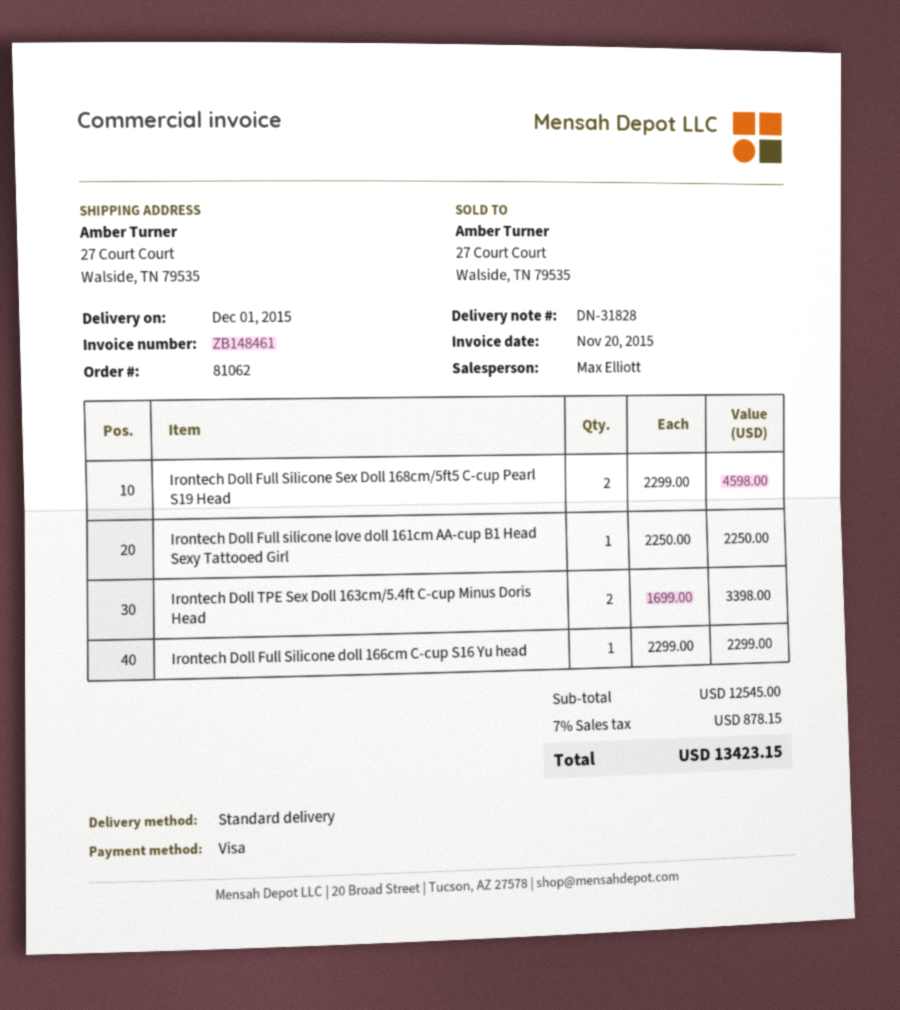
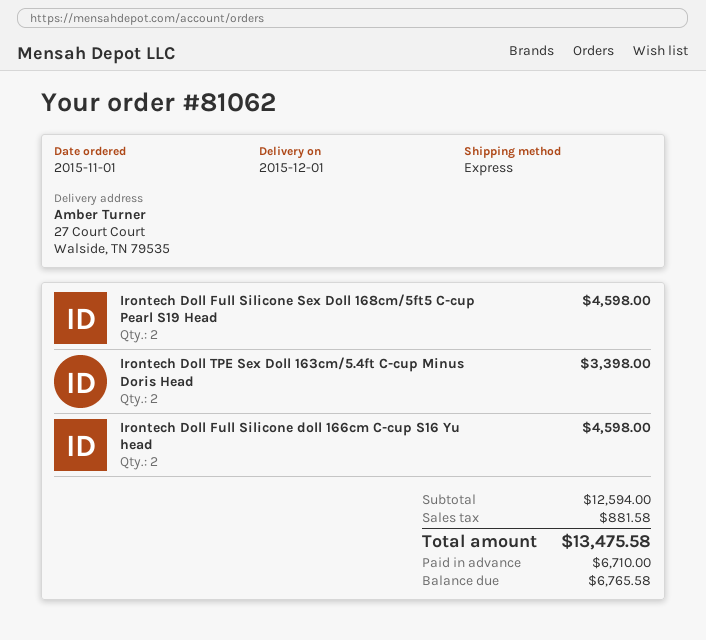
shipping method: standard -> express
Irontech Doll Full silicone love doll 161cm AA-cup B1 Head Sexy Tattooed Girl: 1 for 2250.00 -> none
Irontech Doll Full Silicone doll 166cm C-cup S16 Yu head: 1 for 2299.00 -> 2 for 4598.00
subtotal: 12545.00 -> 12594.00
tax: 878.15 -> 881.58
total: 13423.15 -> 13475.58

